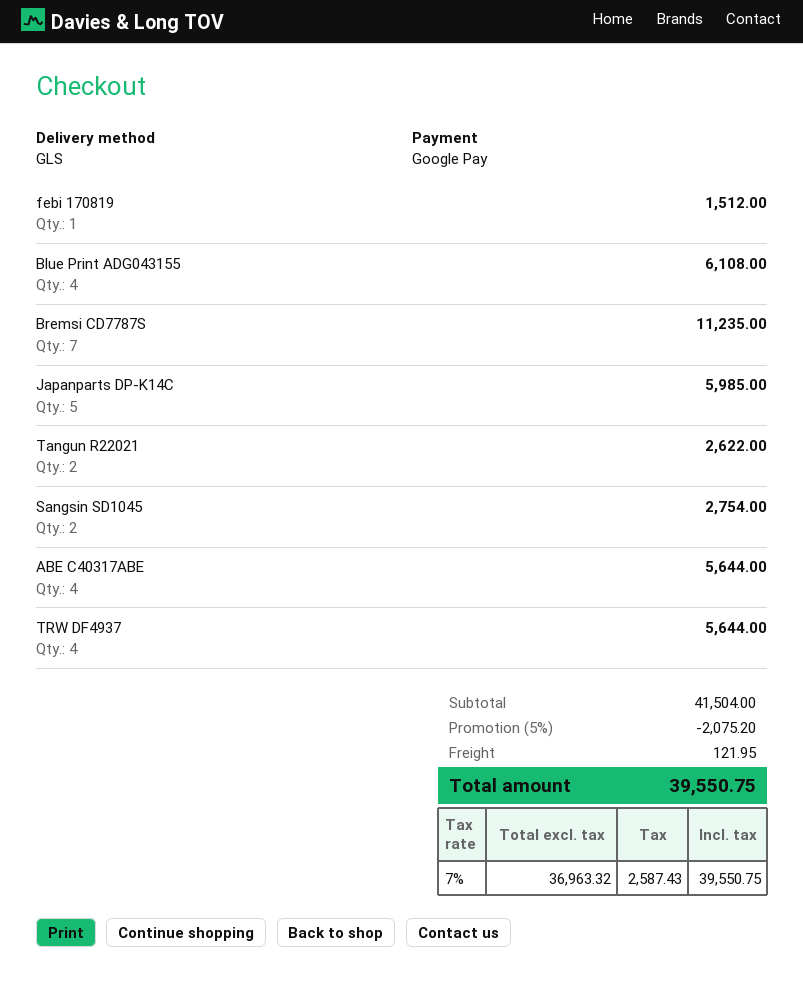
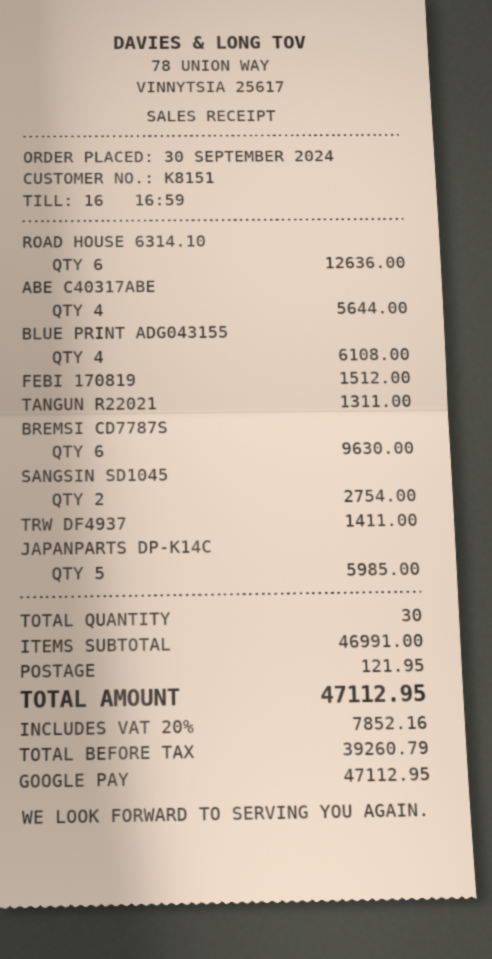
Bremsi CD7787S: 7 for 11235.00 -> 6 for 9630.00
Tangun R22021: 2 for 2622.00 -> 1 for 1311.00
TRW DF4937: 4 for 5644.00 -> 1 for 1411.00
ROAD HOUSE 6314.10: none -> 6 for 12636.00
subtotal: 41504.00 -> 46991.00
discount: 5% = 2075.20 -> none
net: 36963.32 -> 39260.79
tax: 7% = 2587.43 -> 20% = 7852.16
total: 39550.75 -> 47112.95

